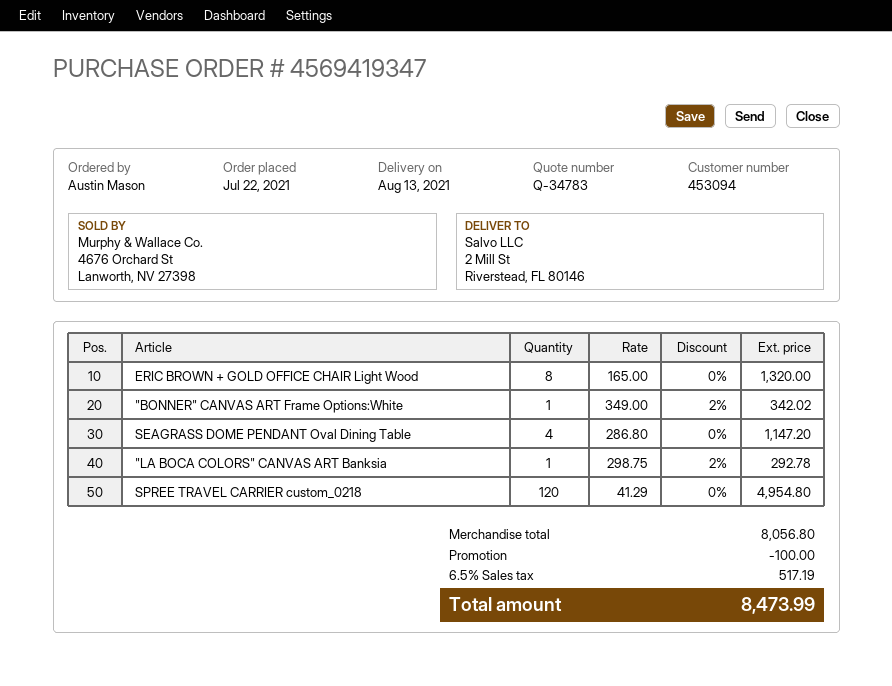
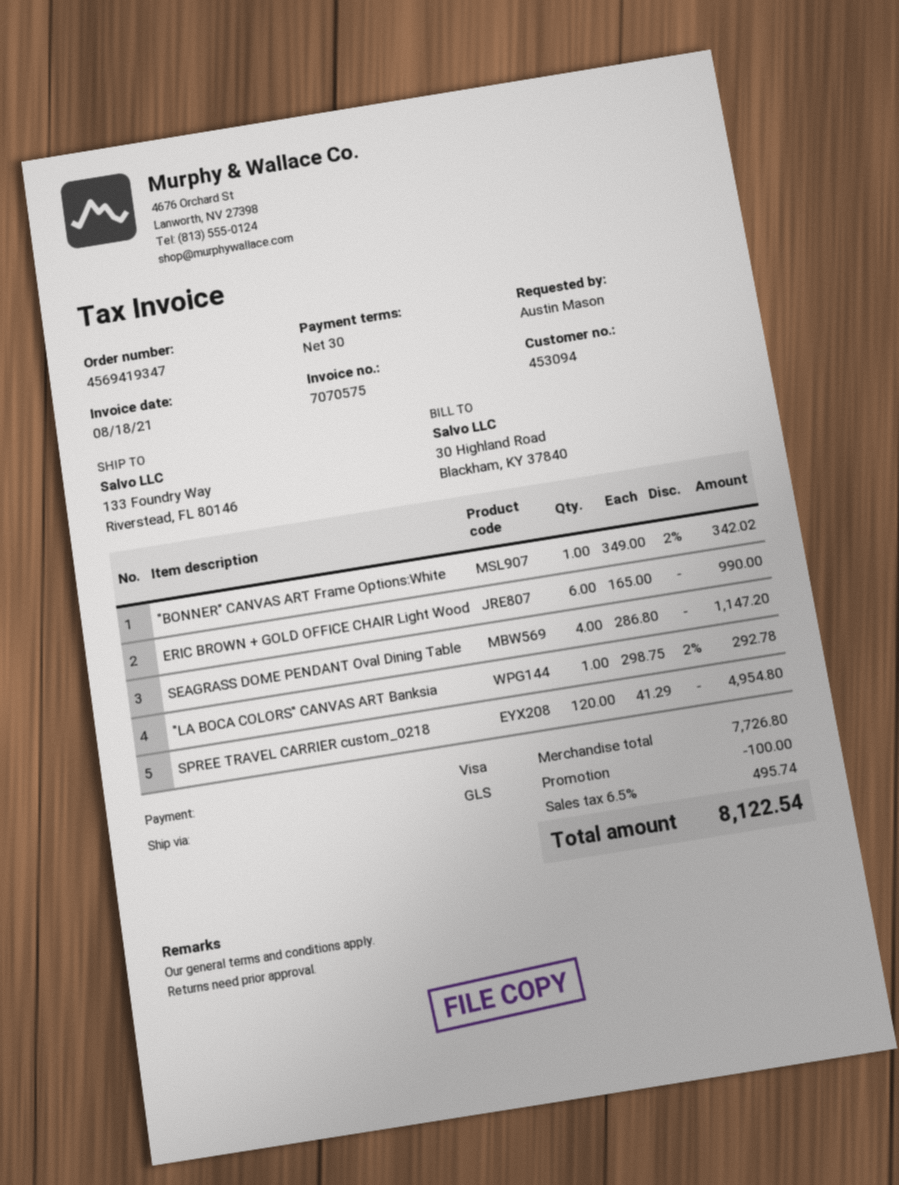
ship to: 2 Mill St, Riverstead, FL 80146 -> 133 Foundry Way, Riverstead, FL 80146
ERIC BROWN + GOLD OFFICE CHAIR Light Wood: 8 x 165.00 = 1320.00 -> 6 x 165.00 = 990.00
subtotal: 8056.80 -> 7726.80
tax: 6.5% = 517.19 -> 6.5% = 495.74
total: 8473.99 -> 8122.54

